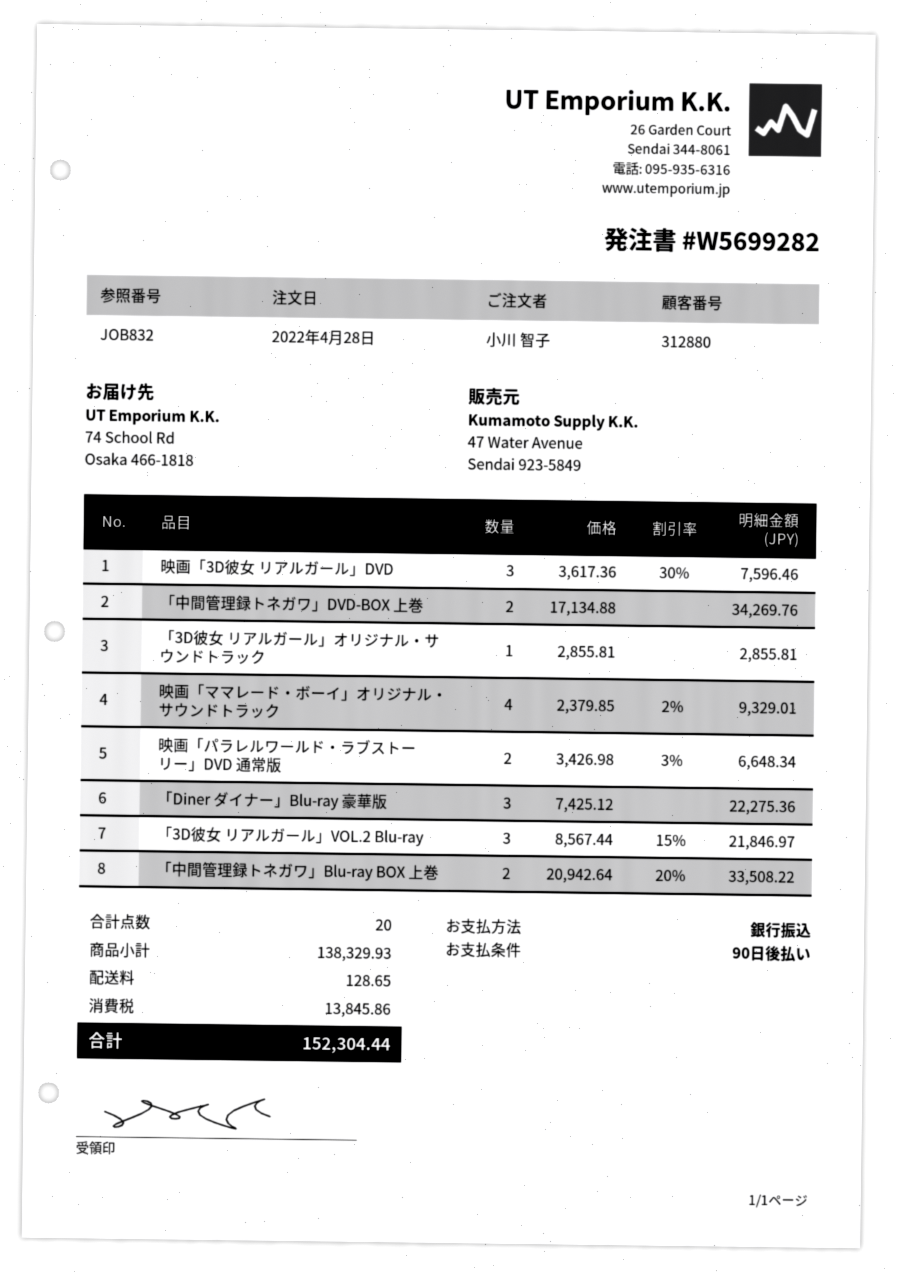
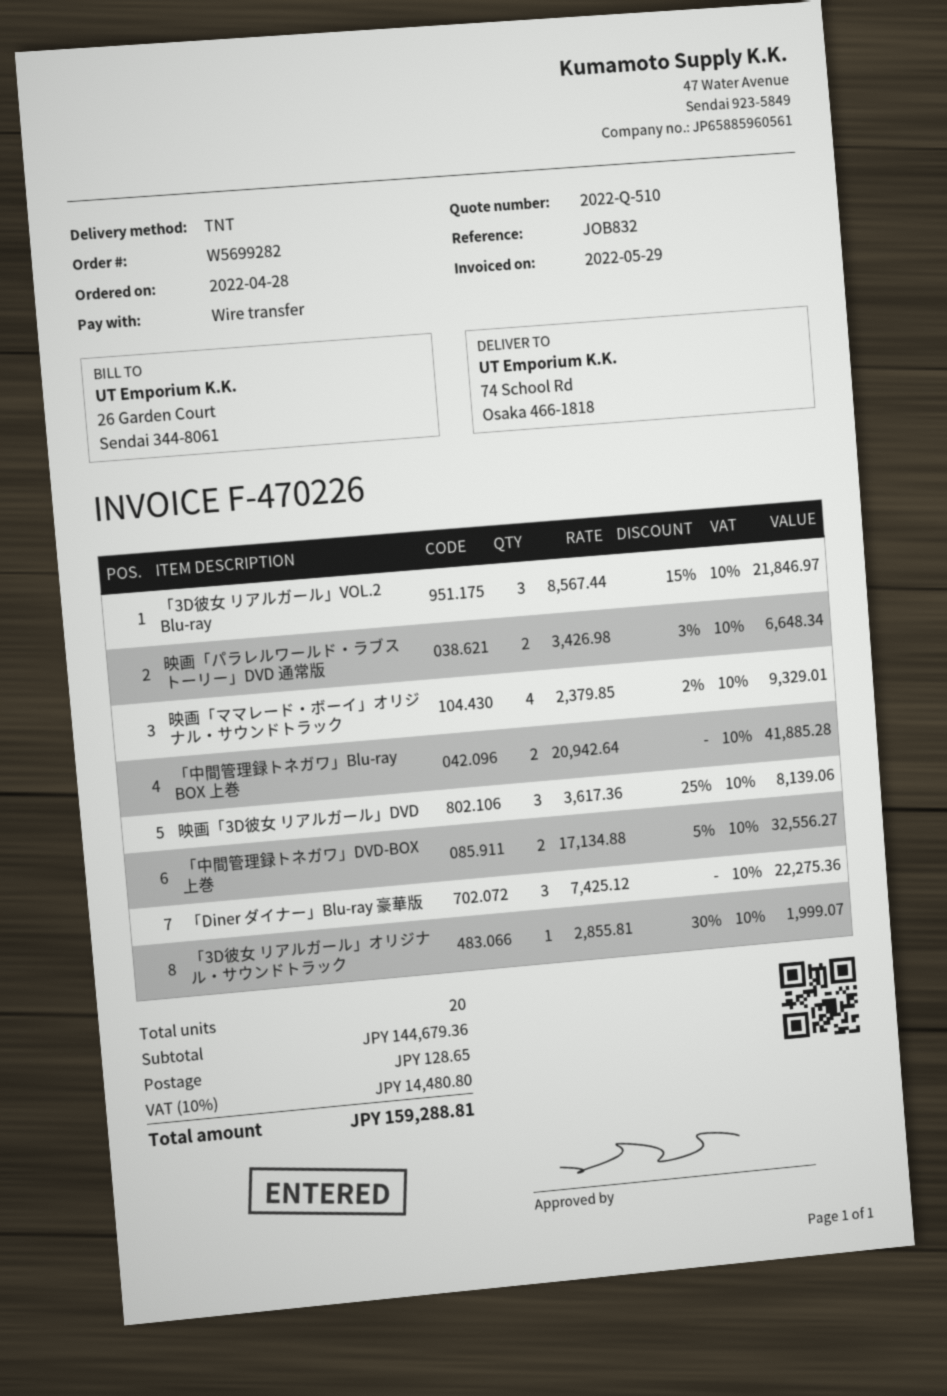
映画「3D彼女 リアルガール」DVD: 3 x 3617.36 - 30% = 7596.46 -> 3 x 3617.36 - 25% = 8139.06
「中間管理録トネガワ」DVD-BOX 上巻: 2 x 17134.88 = 34269.76 -> 2 x 17134.88 - 5% = 32556.27
「3D彼女 リアルガール」オリジナル・サウンドトラック: 1 x 2855.81 = 2855.81 -> 1 x 2855.81 - 30% = 1999.07
「中間管理録トネガワ」Blu-ray BOX 上巻: 2 x 20942.64 - 20% = 33508.22 -> 2 x 20942.64 = 41885.28
subtotal: 138329.93 -> 144679.36
tax: 13845.86 -> 14480.80
total: 152304.44 -> 159288.81

